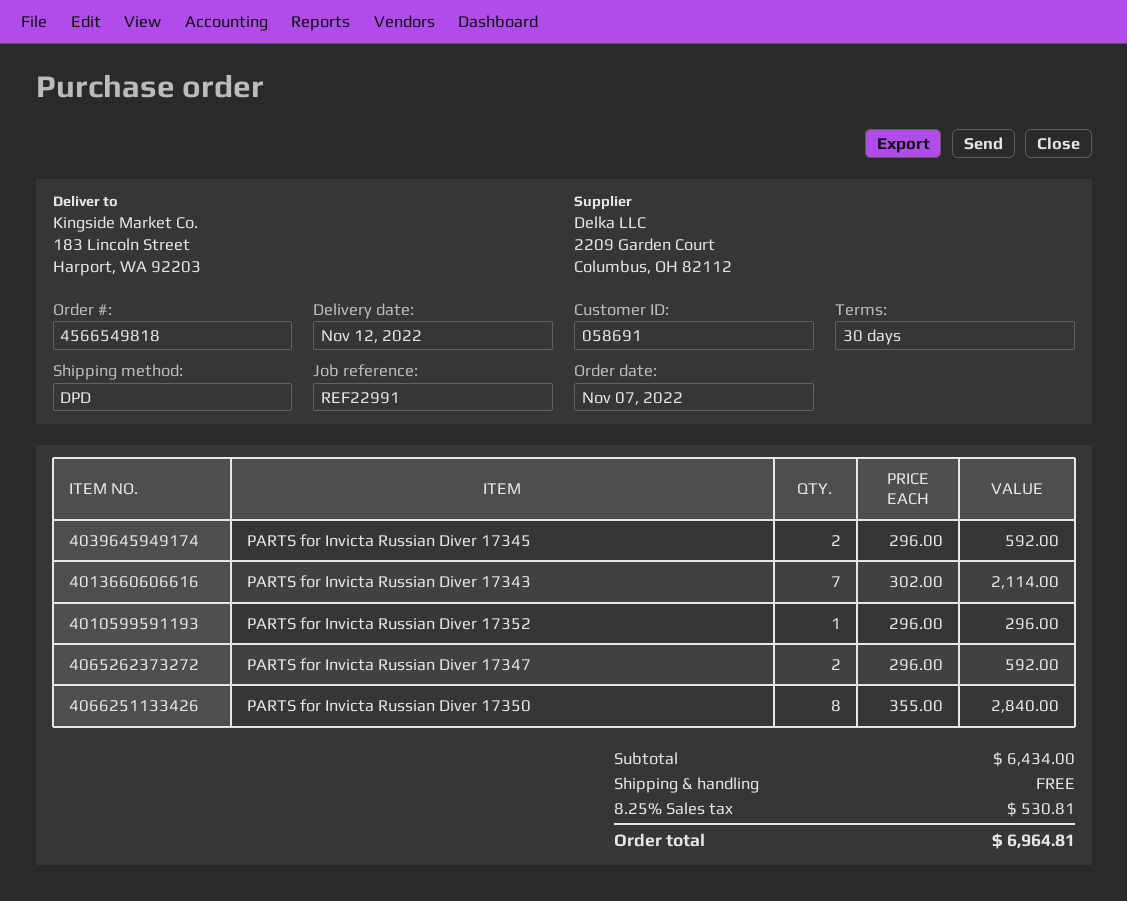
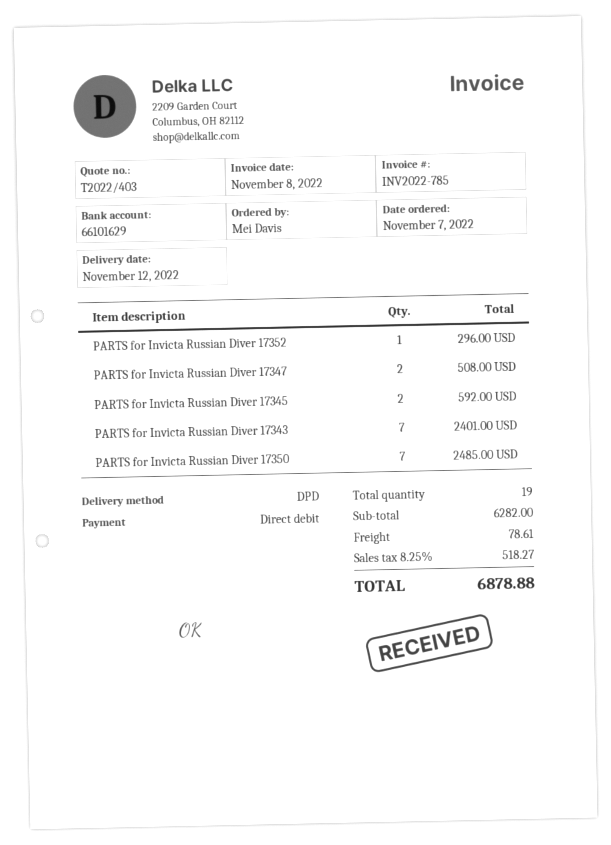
PARTS for Invicta Russian Diver 17343: 7 for 2114.00 -> 7 for 2401.00
PARTS for Invicta Russian Diver 17347: 2 for 592.00 -> 2 for 508.00
PARTS for Invicta Russian Diver 17350: 8 for 2840.00 -> 7 for 2485.00
subtotal: 6434.00 -> 6282.00
shipping: 0.00 -> 78.61
tax: 8.25% = 530.81 -> 8.25% = 518.27
total: 6964.81 -> 6878.88

